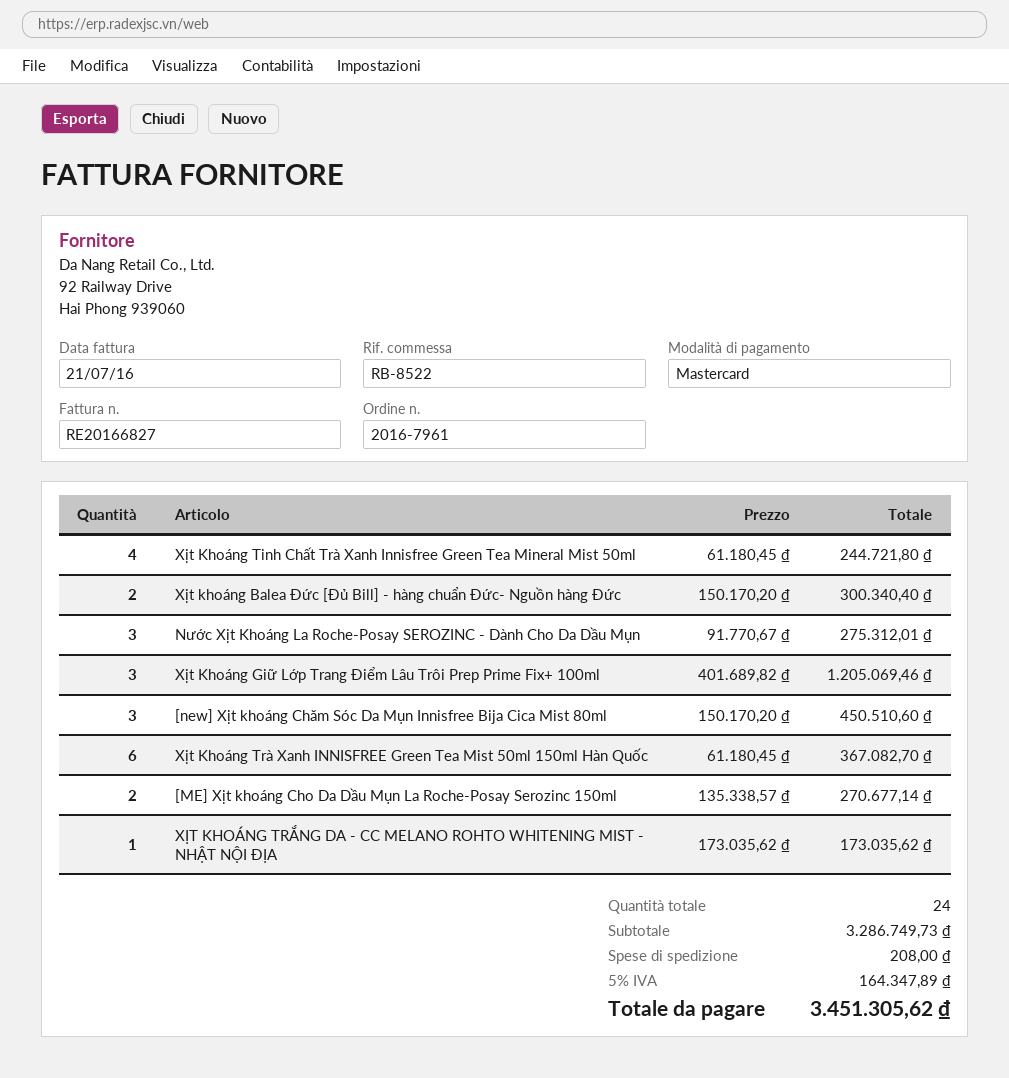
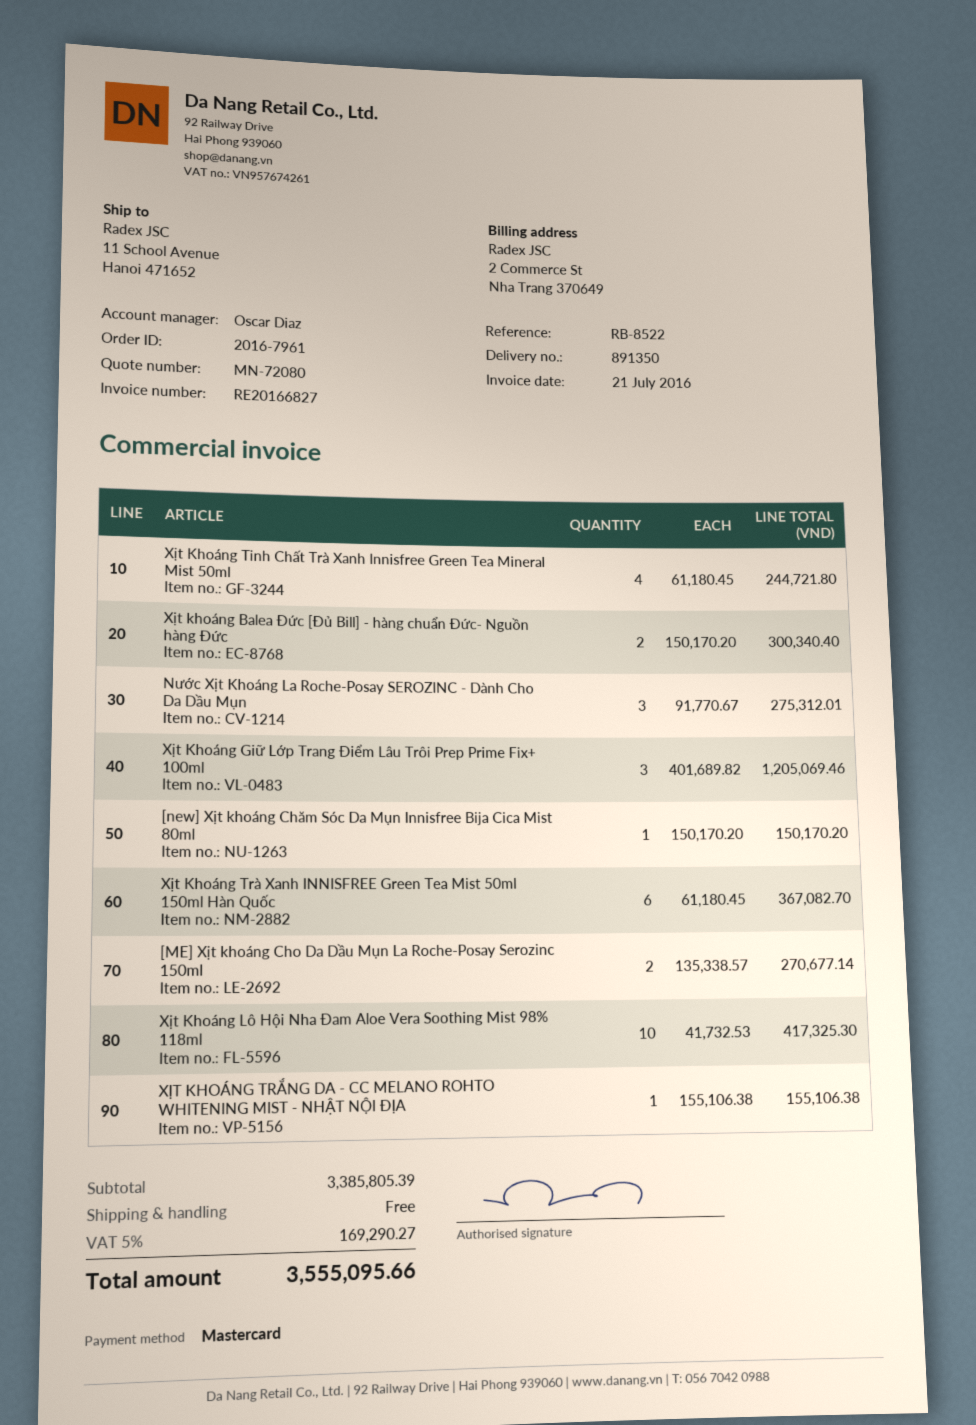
[new] Xịt khoáng Chăm Sóc Da Mụn Innisfree Bija Cica Mist 80ml: 3 x 150170.20 = 450510.60 -> 1 x 150170.20 = 150170.20
XỊT KHOÁNG TRẮNG DA - CC MELANO ROHTO WHITENING MIST - NHẬT NỘI ĐỊA: 1 x 173035.62 = 173035.62 -> 1 x 155106.38 = 155106.38
Xịt Khoáng Lô Hội Nha Đam Aloe Vera Soothing Mist 98% 118ml: none -> 10 x 41732.53 = 417325.30
subtotal: 3286749.73 -> 3385805.39
shipping: 208.00 -> 0.00
tax: 5% = 164347.89 -> 5% = 169290.27
total: 3451305.62 -> 3555095.66

